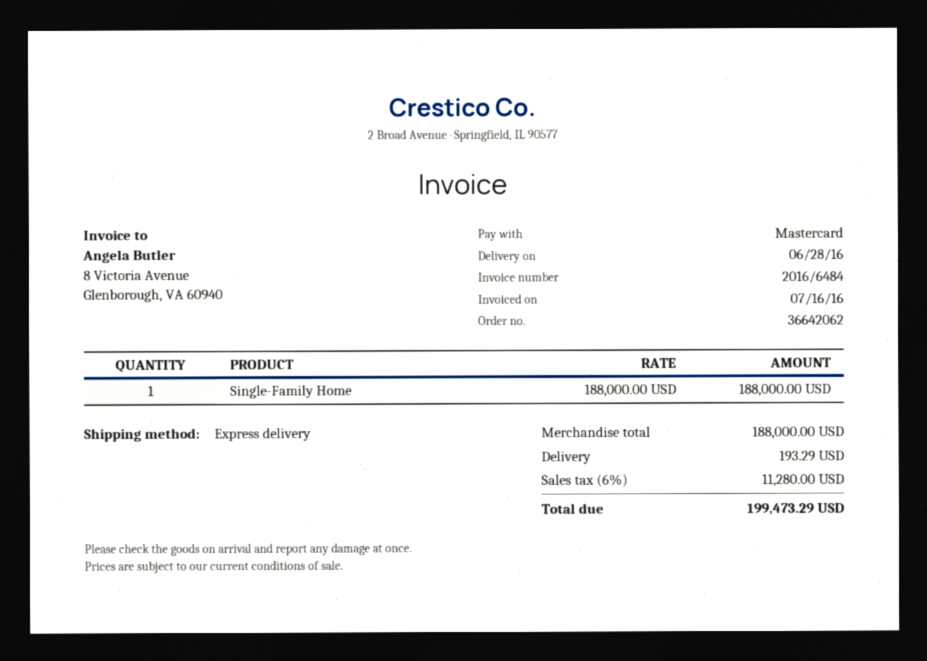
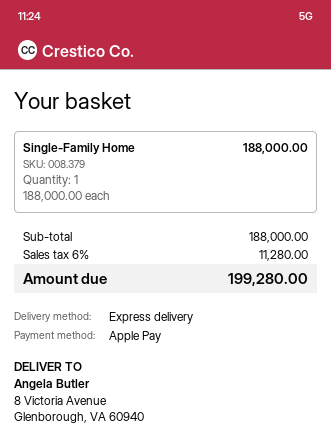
payment method: Mastercard -> Apple Pay
shipping: 193.29 -> none
total: 199473.29 -> 199280.00

